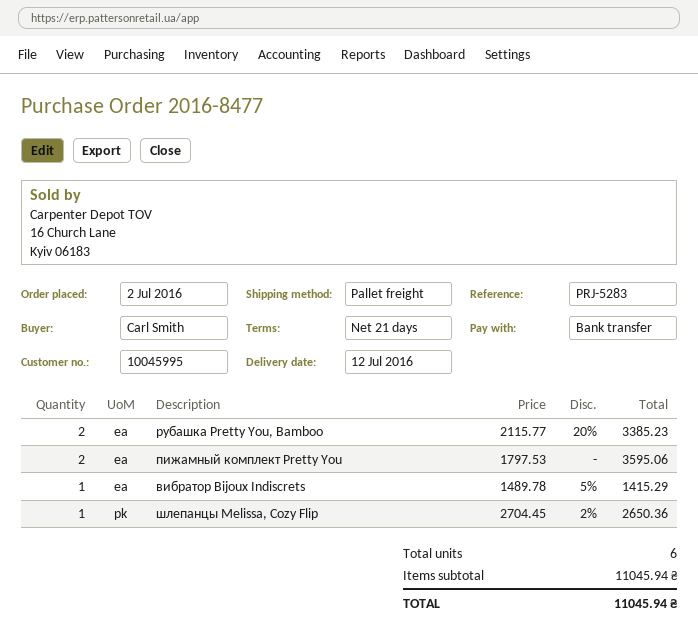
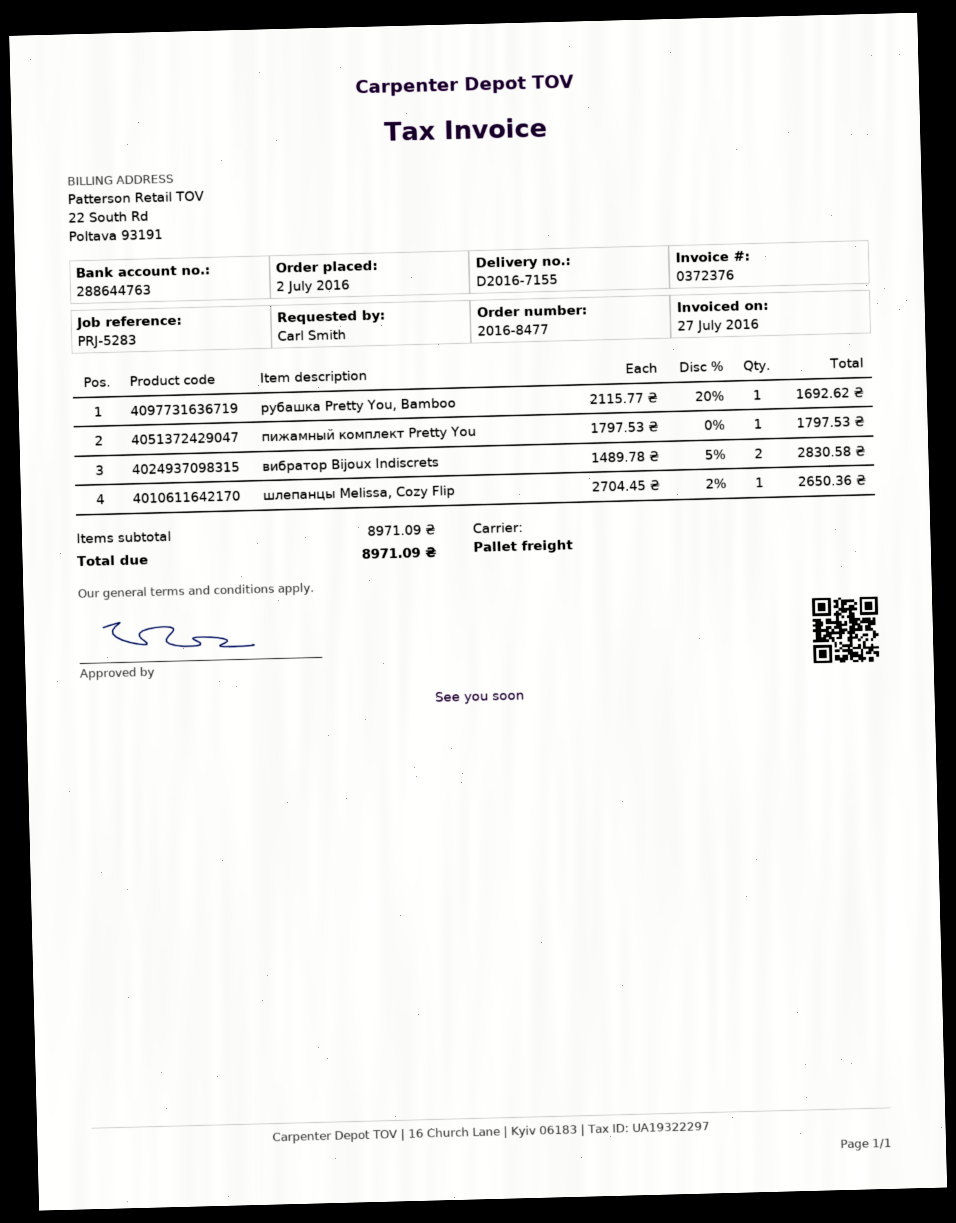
рубашка Pretty You, Bamboo: 2 x 2115.77 - 20% = 3385.23 -> 1 x 2115.77 - 20% = 1692.62
пижамный комплект Pretty You: 2 x 1797.53 = 3595.06 -> 1 x 1797.53 = 1797.53
вибратор Bijoux Indiscrets: 1 x 1489.78 - 5% = 1415.29 -> 2 x 1489.78 - 5% = 2830.58
subtotal: 11045.94 -> 8971.09
total: 11045.94 -> 8971.09

